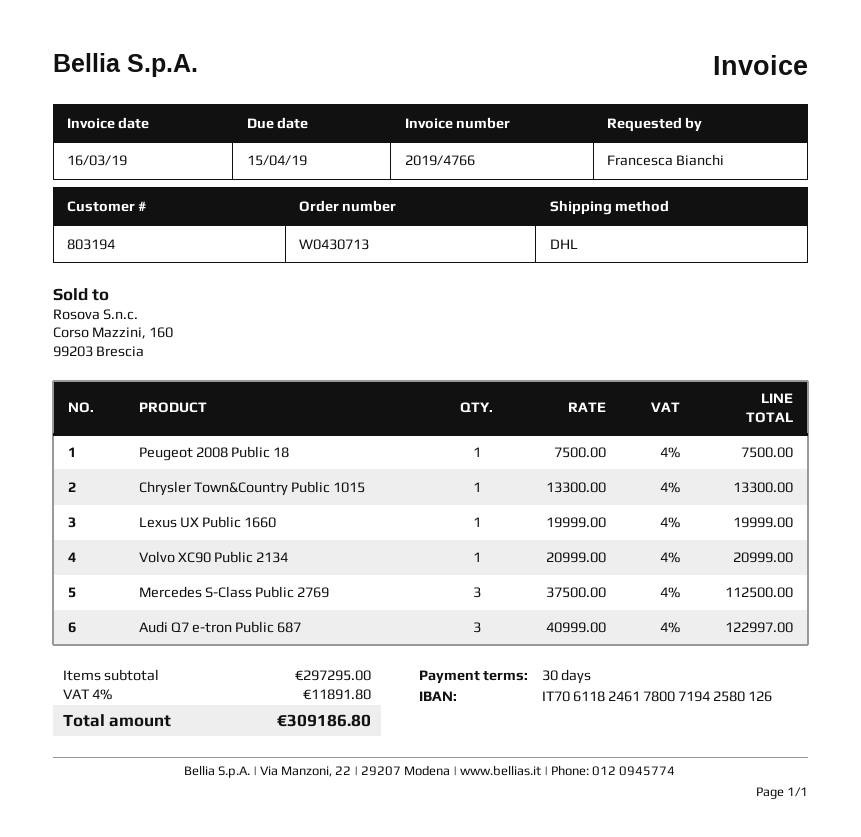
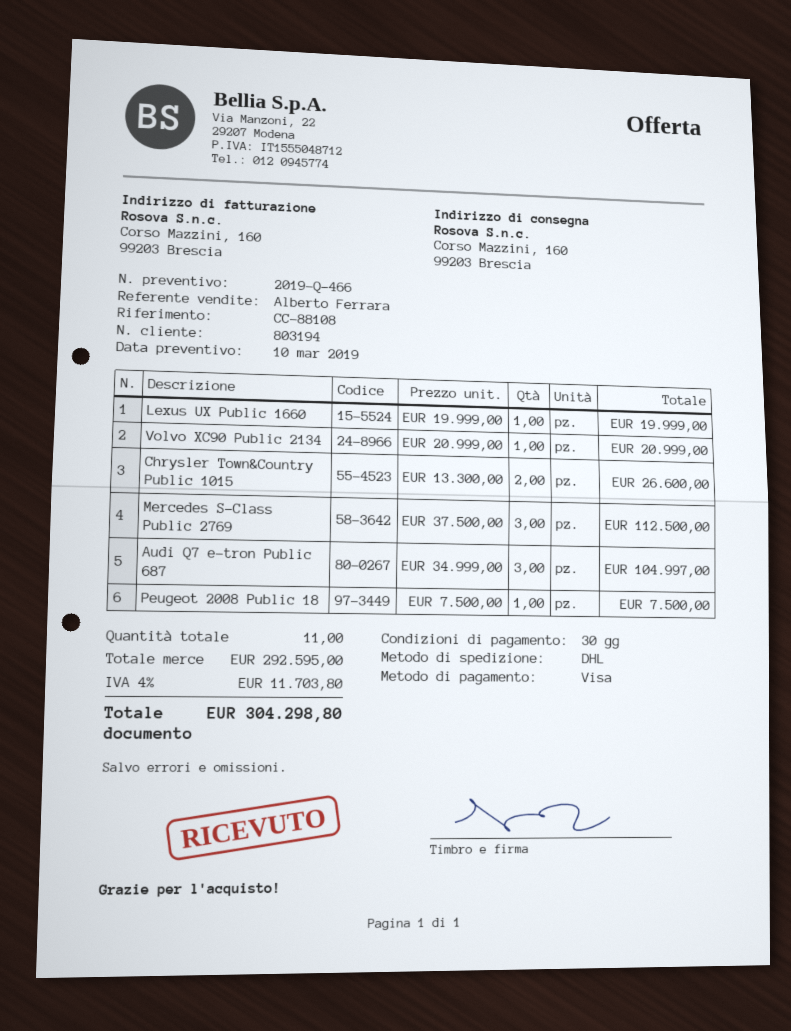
Chrysler Town&Country Public 1015: 1 x 13300.00 = 13300.00 -> 2 x 13300.00 = 26600.00
Audi Q7 e-tron Public 687: 3 x 40999.00 = 122997.00 -> 3 x 34999.00 = 104997.00
subtotal: 297295.00 -> 292595.00
tax: 4% = 11891.80 -> 4% = 11703.80
total: 309186.80 -> 304298.80

